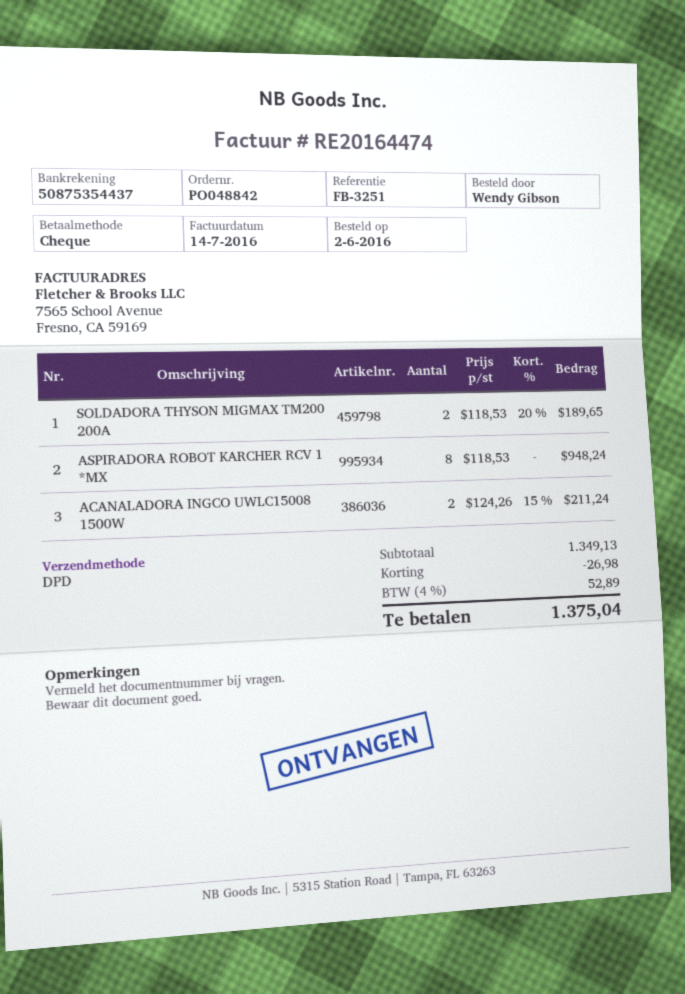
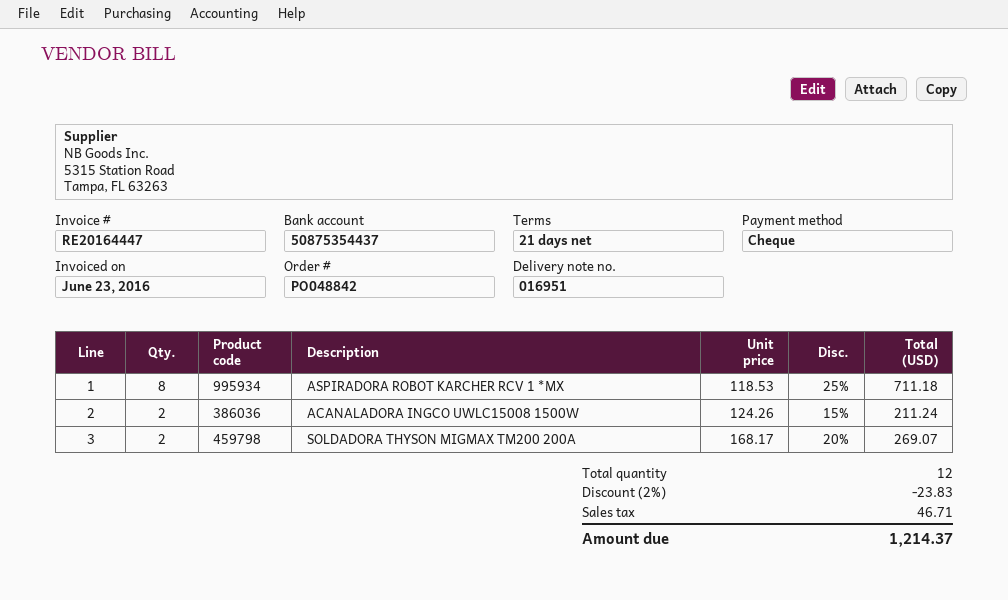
invoice number: RE20164474 -> RE20164447
invoice date: 2016-07-14 -> 2016-06-23
SOLDADORA THYSON MIGMAX TM200 200A: 2 x 118.53 - 20% = 189.65 -> 2 x 168.17 - 20% = 269.07
ASPIRADORA ROBOT KARCHER RCV 1 *MX: 8 x 118.53 = 948.24 -> 8 x 118.53 - 25% = 711.18
discount: 26.98 -> 23.83
tax: 52.89 -> 46.71
total: 1375.04 -> 1214.37

